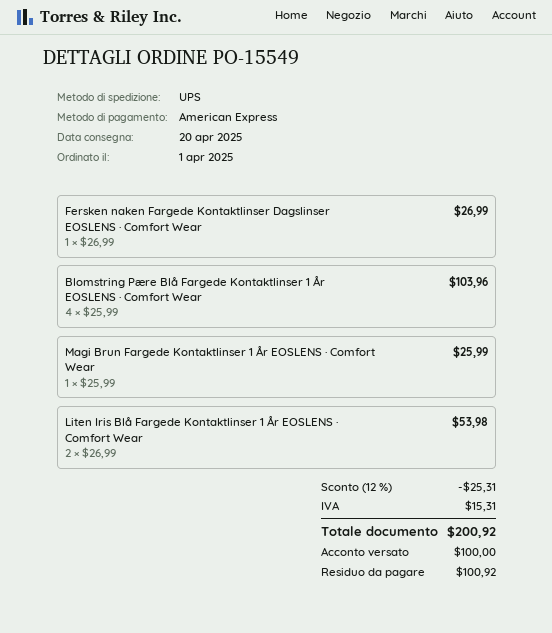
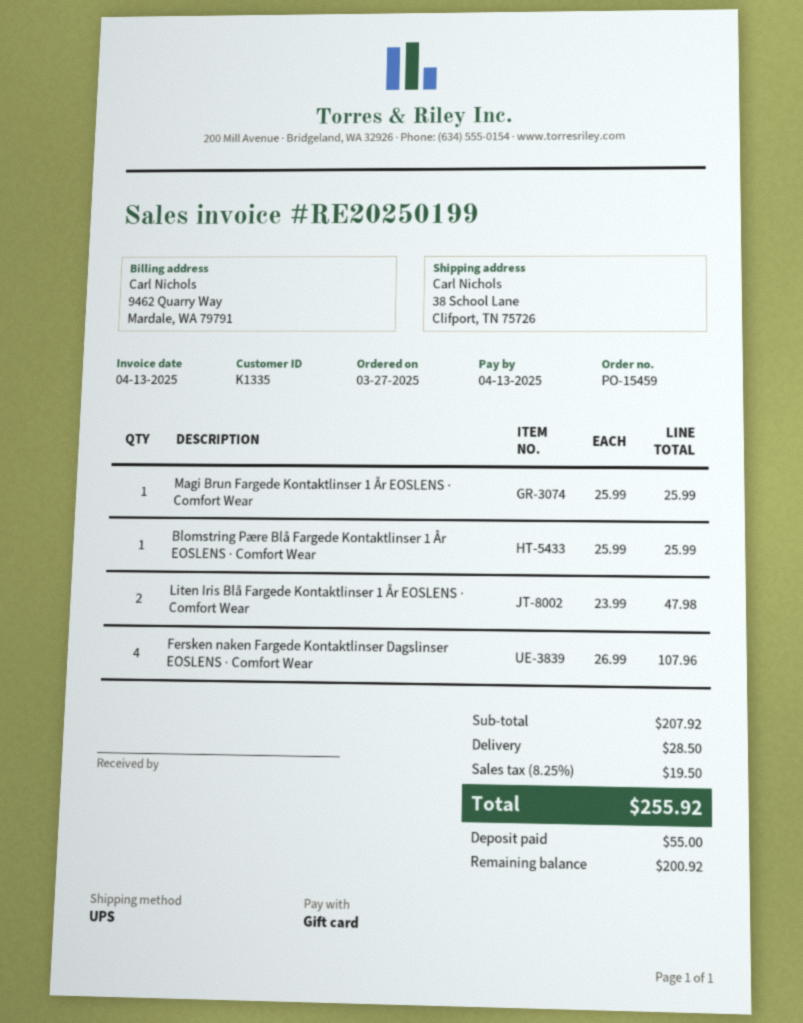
order number: PO-15549 -> PO-15459
order date: 2025-04-01 -> 2025-03-27
payment method: American Express -> gift card
Fersken naken Fargede Kontaktlinser Dagslinser EOSLENS · Comfort Wear: 1 x 26.99 = 26.99 -> 4 x 26.99 = 107.96
Blomstring Pære Blå Fargede Kontaktlinser 1 År EOSLENS · Comfort Wear: 4 x 25.99 = 103.96 -> 1 x 25.99 = 25.99
Liten Iris Blå Fargede Kontaktlinser 1 År EOSLENS · Comfort Wear: 2 x 26.99 = 53.98 -> 2 x 23.99 = 47.98
discount: 12% = 25.31 -> none
shipping: none -> 28.50
tax: 15.31 -> 19.50
total: 200.92 -> 255.92
deposit: 100.00 -> 55.00
balance: 100.92 -> 200.92

